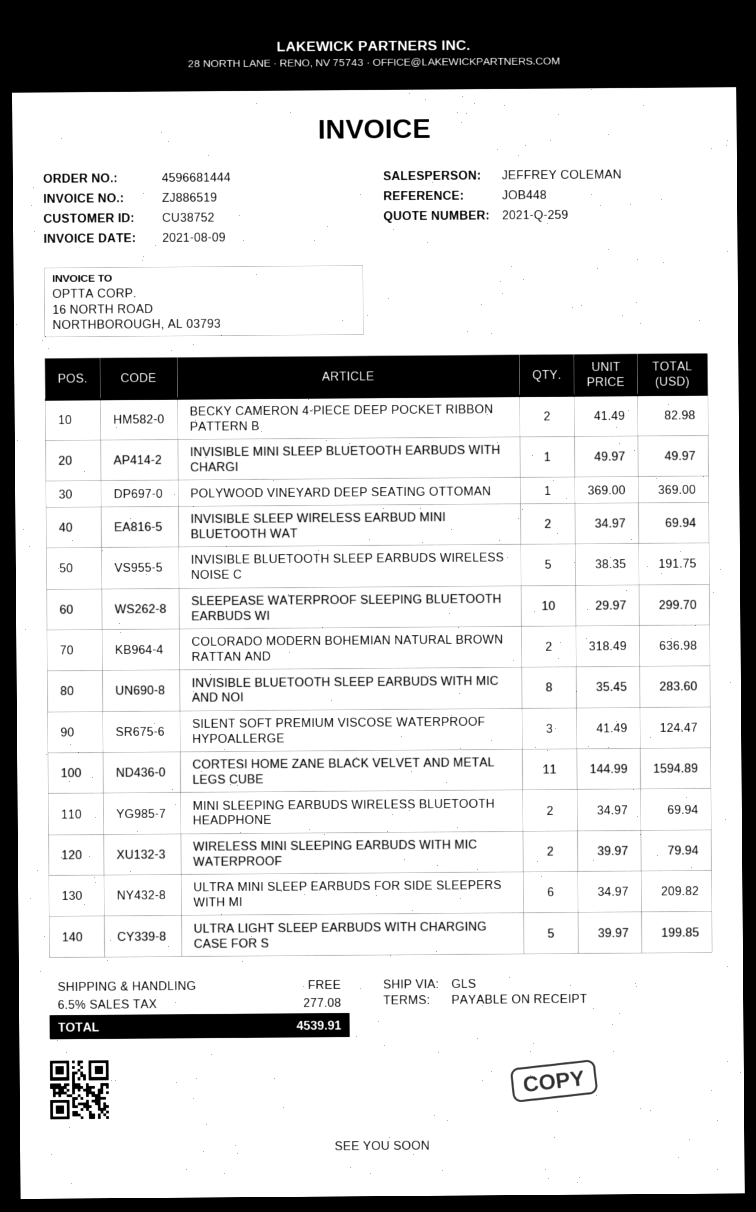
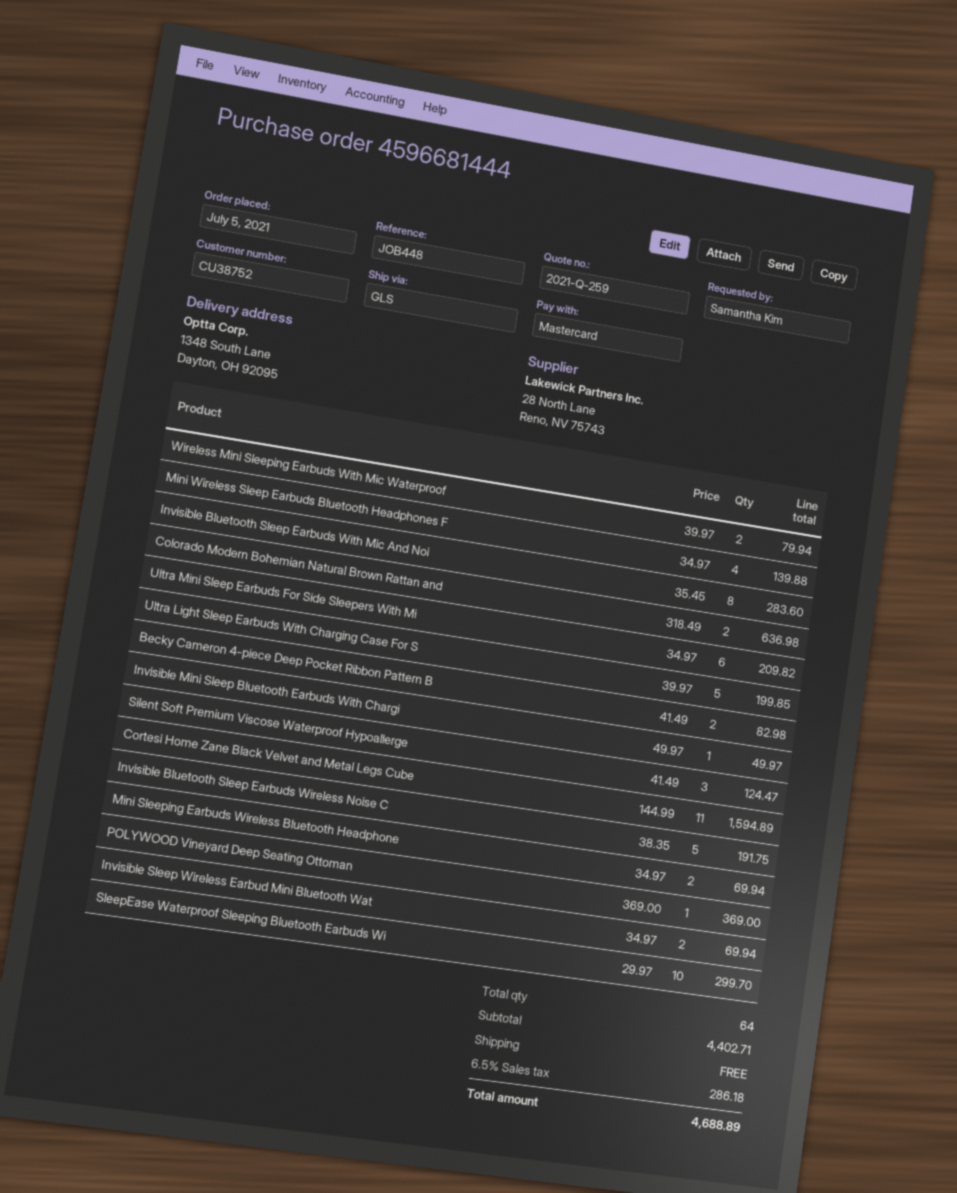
Mini Wireless Sleep Earbuds Bluetooth Headphones F: none -> 4 x 34.97 = 139.88
tax: 6.5% = 277.08 -> 6.5% = 286.18
total: 4539.91 -> 4688.89

